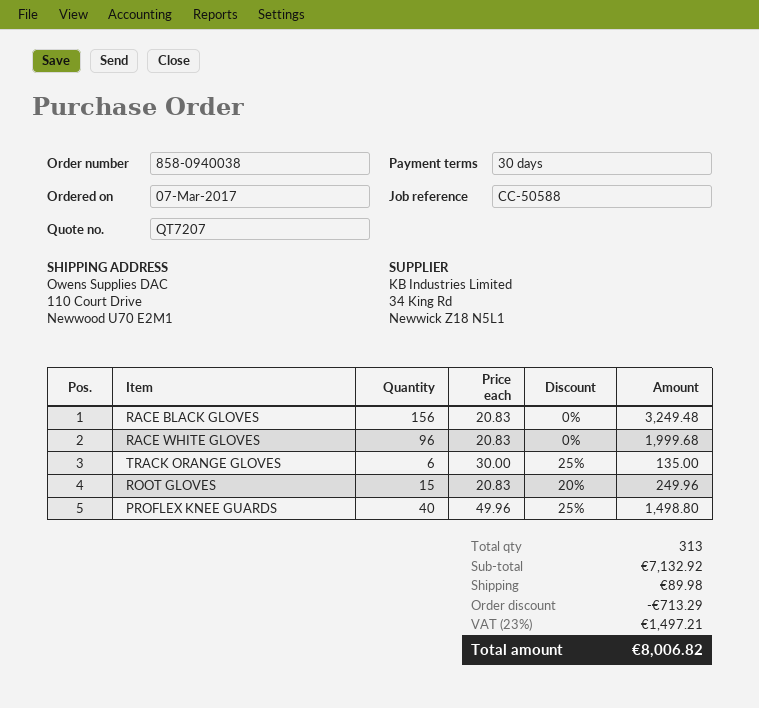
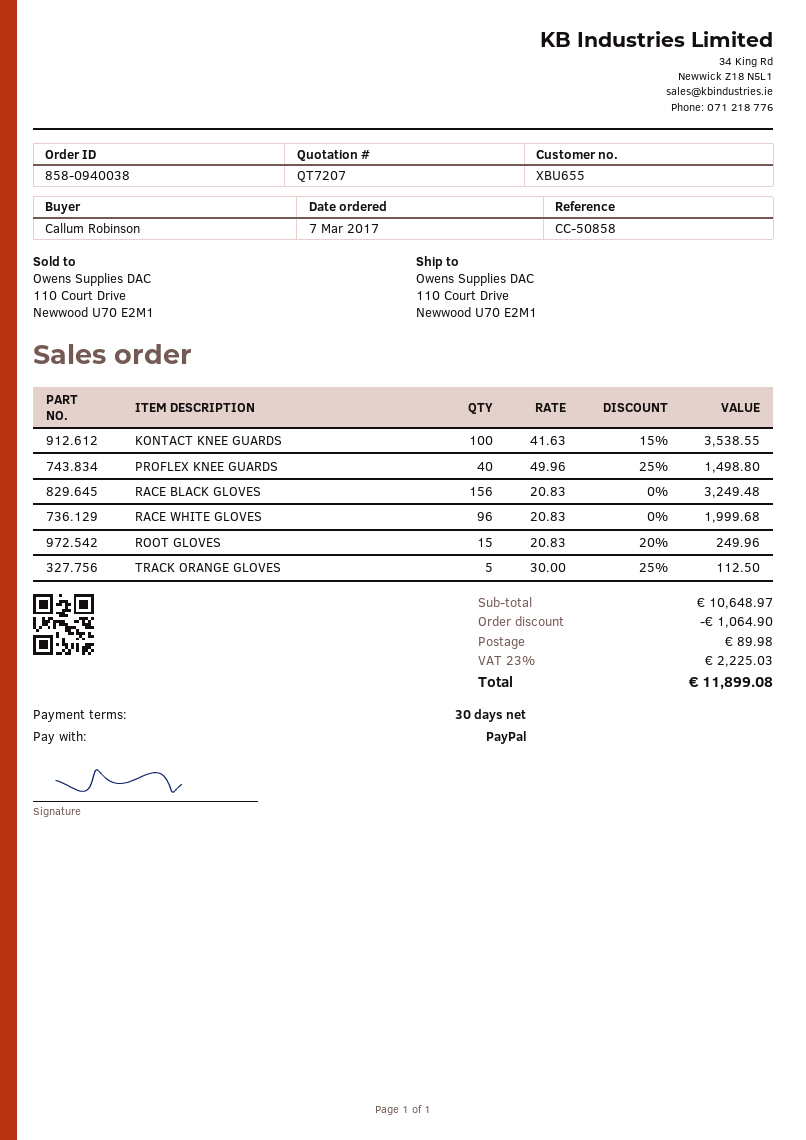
reference: CC-50588 -> CC-50858
TRACK ORANGE GLOVES: 6 x 30.00 - 25% = 135.00 -> 5 x 30.00 - 25% = 112.50
KONTACT KNEE GUARDS: none -> 100 x 41.63 - 15% = 3538.55
subtotal: 7132.92 -> 10648.97
discount: 713.29 -> 1064.90
tax: 23% = 1497.21 -> 23% = 2225.03
total: 8006.82 -> 11899.08

